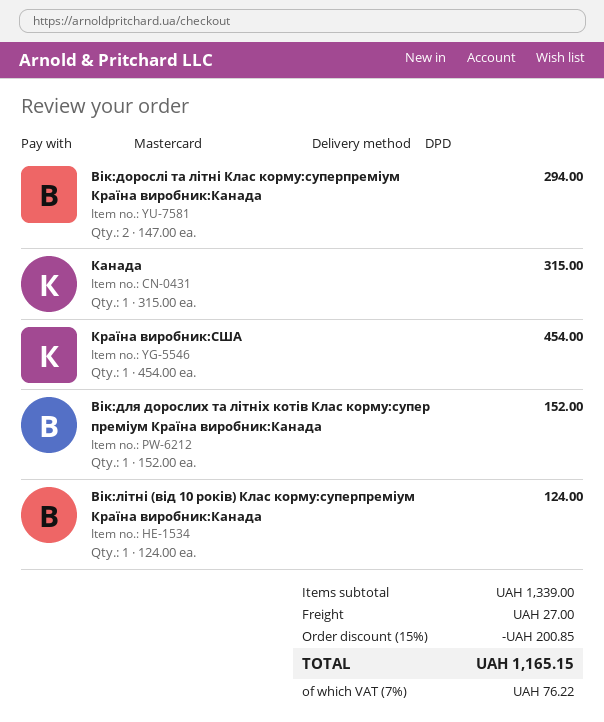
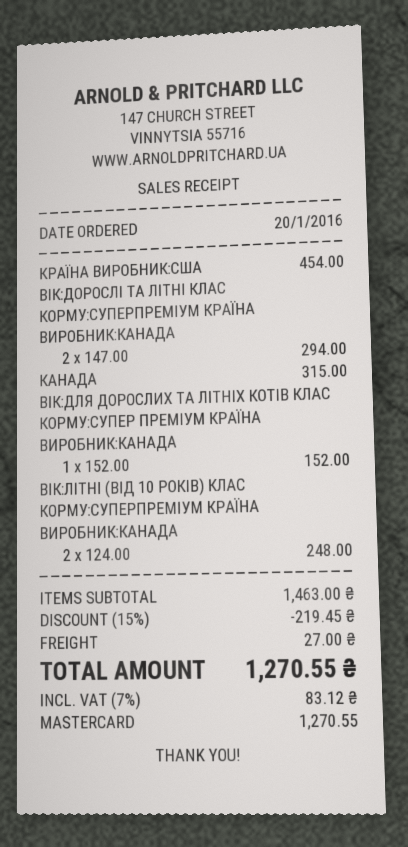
Вік:літні (від 10 років) Клас корму:суперпреміум Країна виробник:Канада: 1 x 124.00 = 124.00 -> 2 x 124.00 = 248.00
subtotal: 1339.00 -> 1463.00
discount: 15% = 200.85 -> 15% = 219.45
tax: 7% = 76.22 -> 7% = 83.12
total: 1165.15 -> 1270.55

